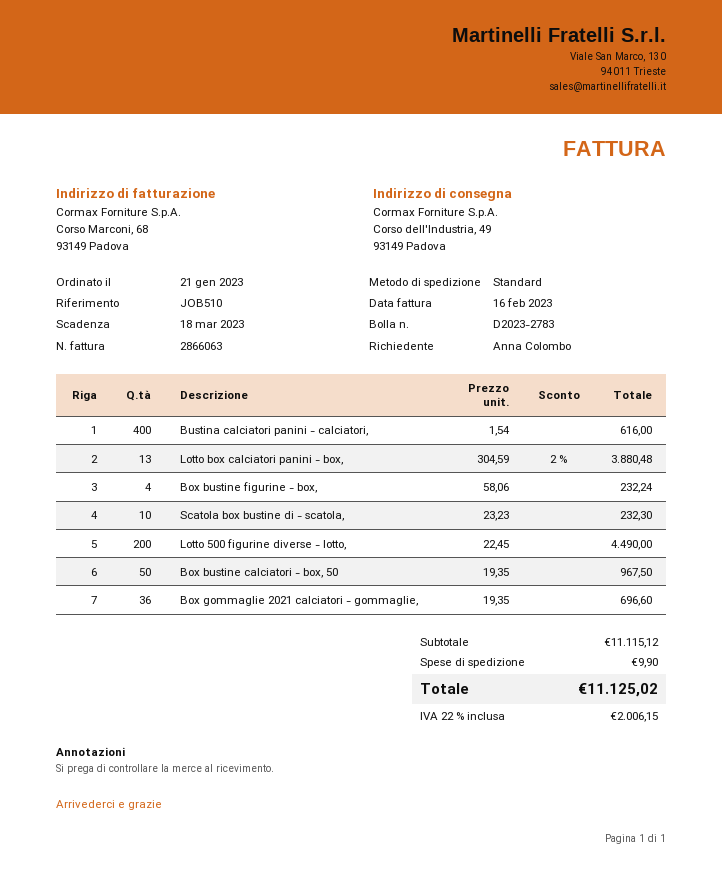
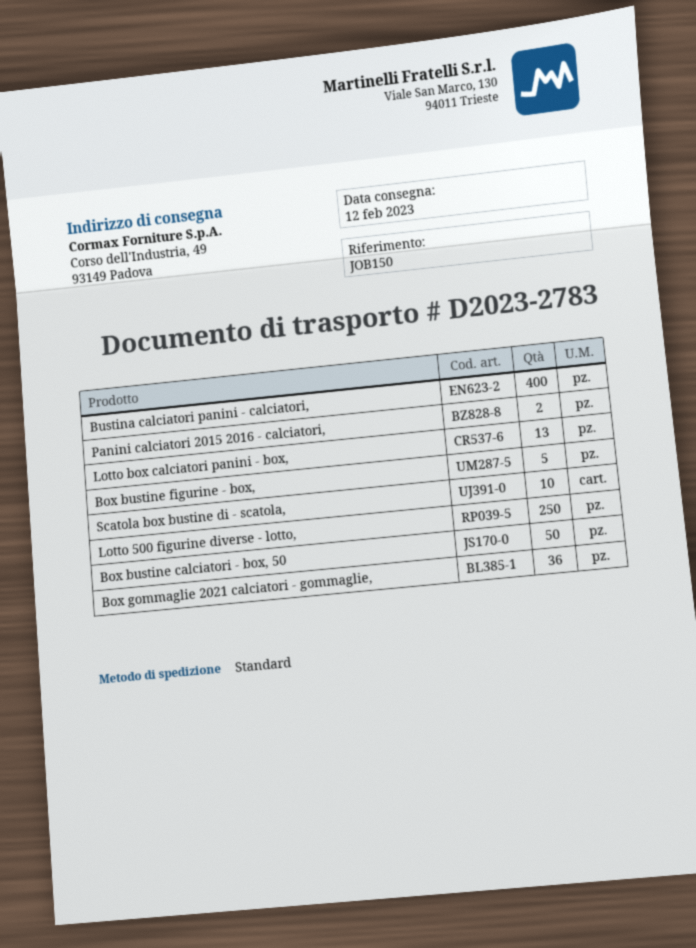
reference: JOB510 -> JOB150
Box bustine figurine - box,: 4 -> 5
Lotto 500 figurine diverse - lotto,: 200 -> 250
Panini calciatori 2015 2016 - calciatori,: none -> 2

